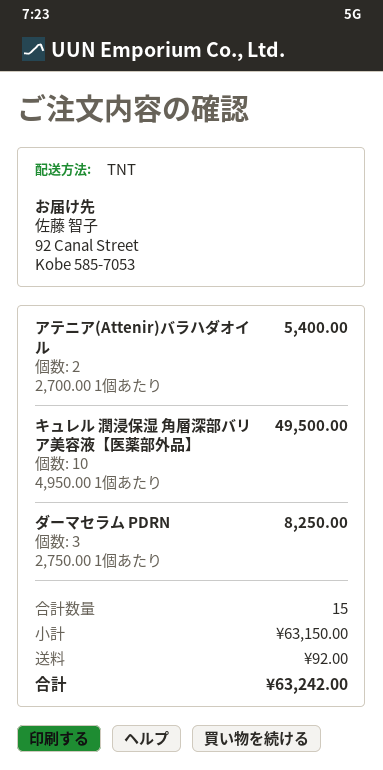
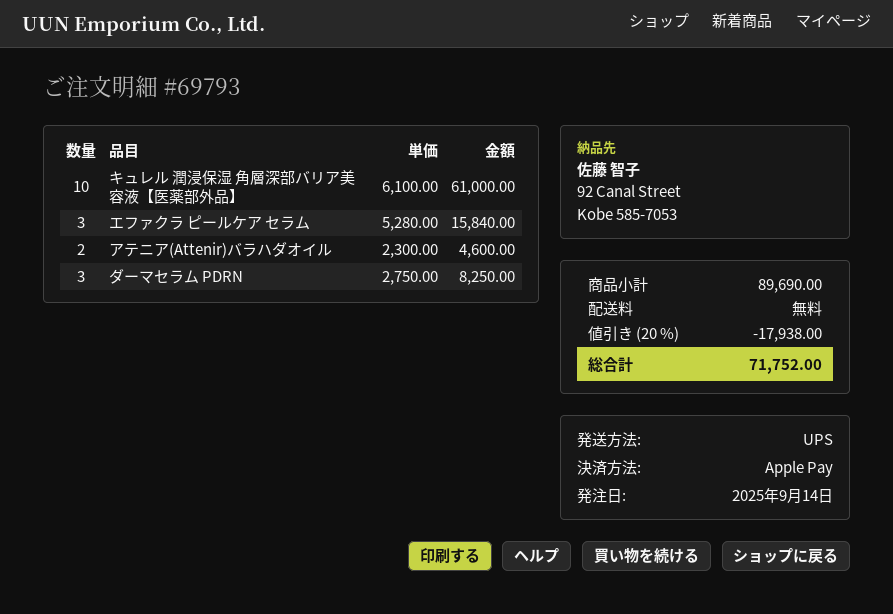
shipping method: TNT -> UPS
アテニア(Attenir)バラハダオイル: 2 x 2700.00 = 5400.00 -> 2 x 2300.00 = 4600.00
キュレル 潤浸保湿 角層深部バリア美容液【医薬部外品】: 10 x 4950.00 = 49500.00 -> 10 x 6100.00 = 61000.00
エファクラ ピールケア セラム: none -> 3 x 5280.00 = 15840.00
subtotal: 63150.00 -> 89690.00
discount: none -> 20% = 17938.00
shipping: 92.00 -> 0.00
total: 63242.00 -> 71752.00

